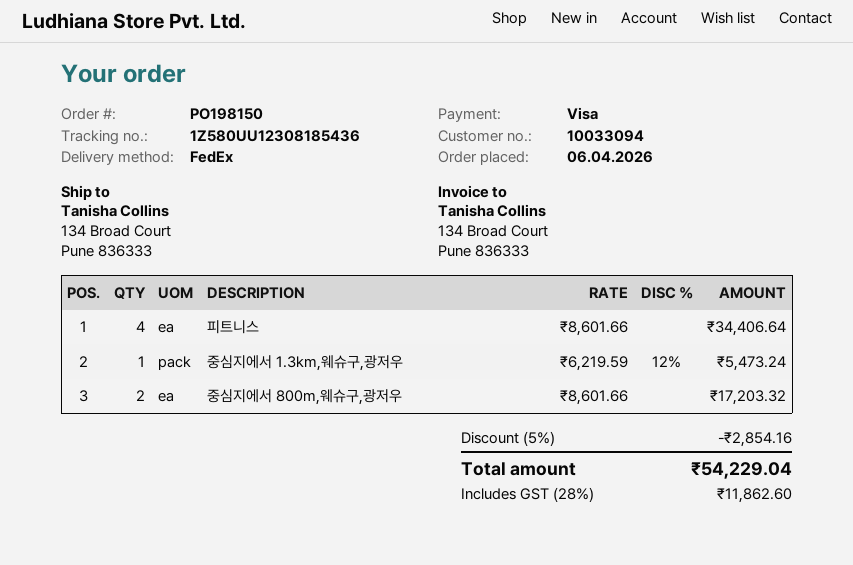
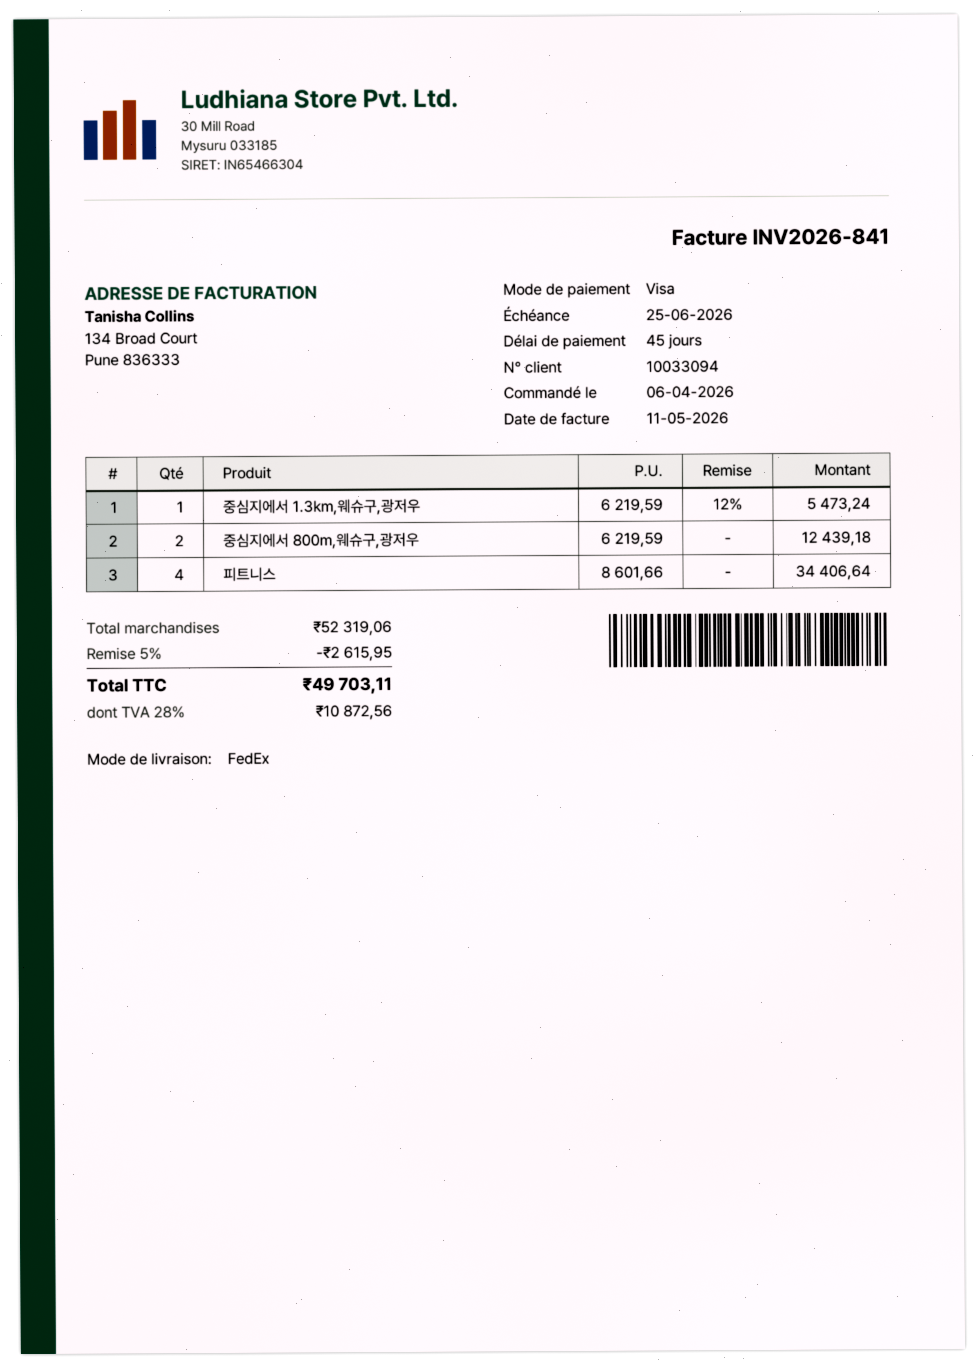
중심지에서 800m,웨슈구,광저우: 2 x 8601.66 = 17203.32 -> 2 x 6219.59 = 12439.18
discount: 5% = 2854.16 -> 5% = 2615.95
tax: 28% = 11862.60 -> 28% = 10872.56
total: 54229.04 -> 49703.11

